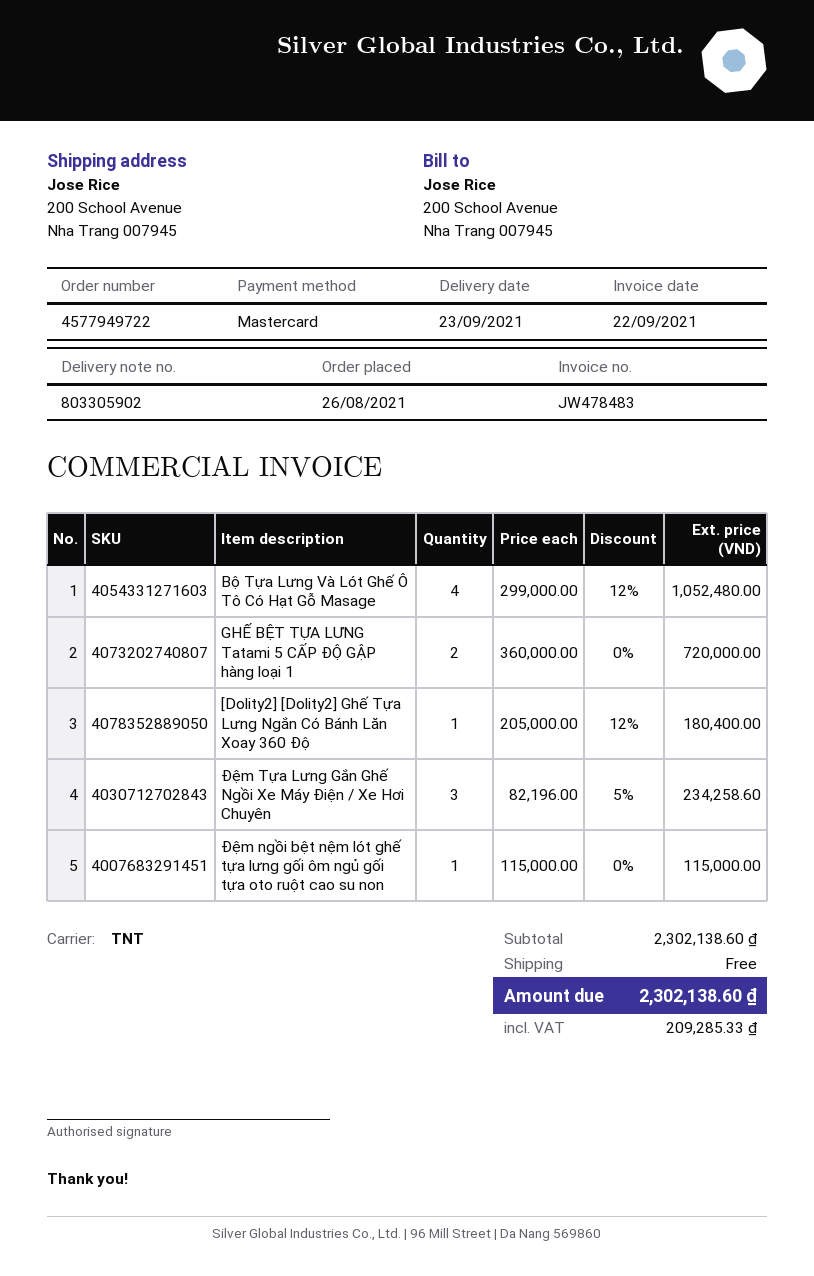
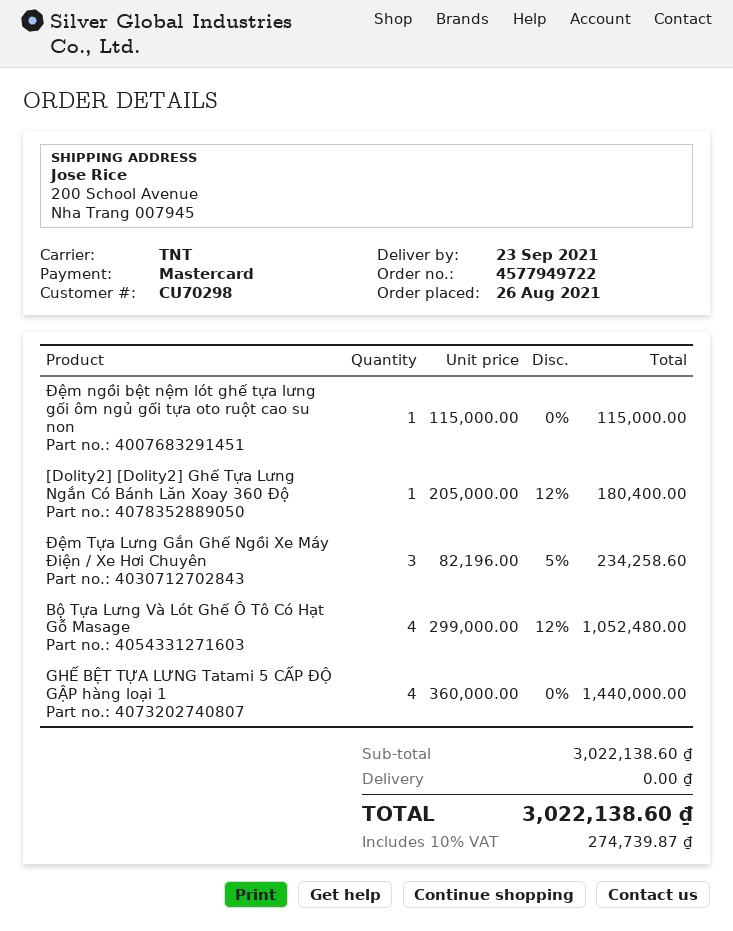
GHẾ BỆT TỰA LƯNG Tatami 5 CẤP ĐỘ GẬP hàng loại 1: 2 x 360000.00 = 720000.00 -> 4 x 360000.00 = 1440000.00
subtotal: 2302138.60 -> 3022138.60
tax: 209285.33 -> 274739.87
total: 2302138.60 -> 3022138.60

